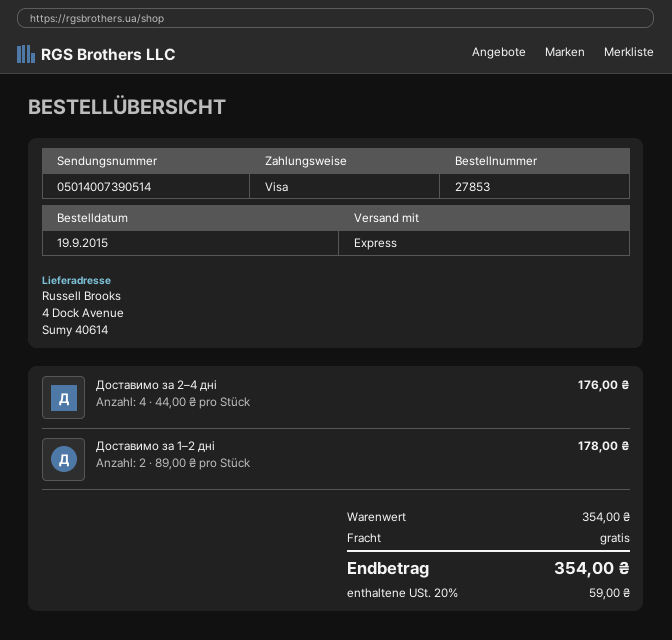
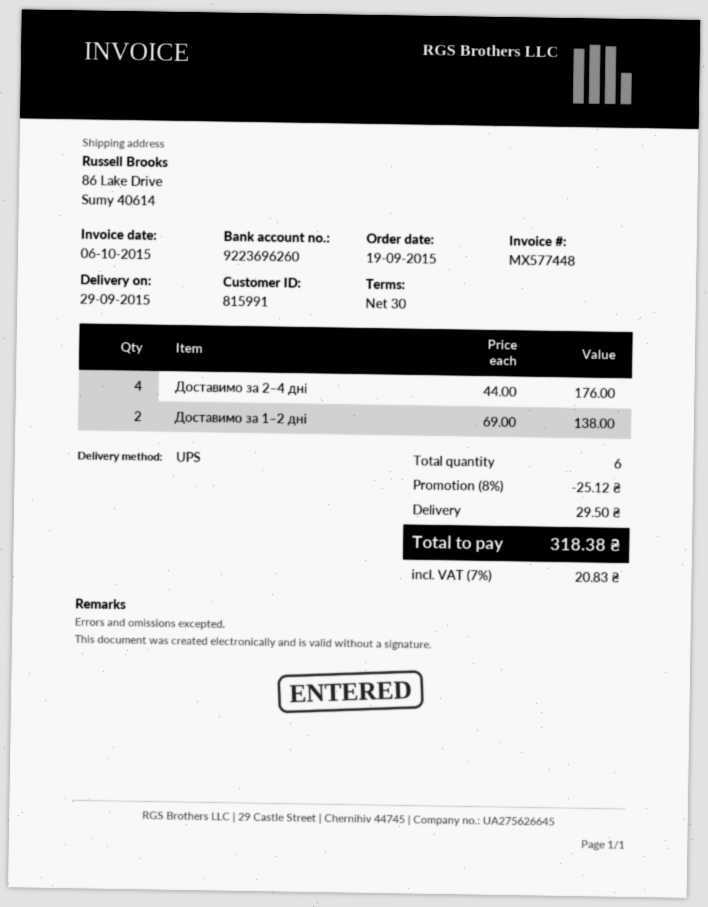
shipping method: express -> UPS
ship to: 4 Dock Avenue, Sumy 40614 -> 86 Lake Drive, Sumy 40614
Доставимо за 1–2 дні: 2 x 89.00 = 178.00 -> 2 x 69.00 = 138.00
discount: none -> 8% = 25.12
shipping: 0.00 -> 29.50
tax: 20% = 59.00 -> 7% = 20.83
total: 354.00 -> 318.38

